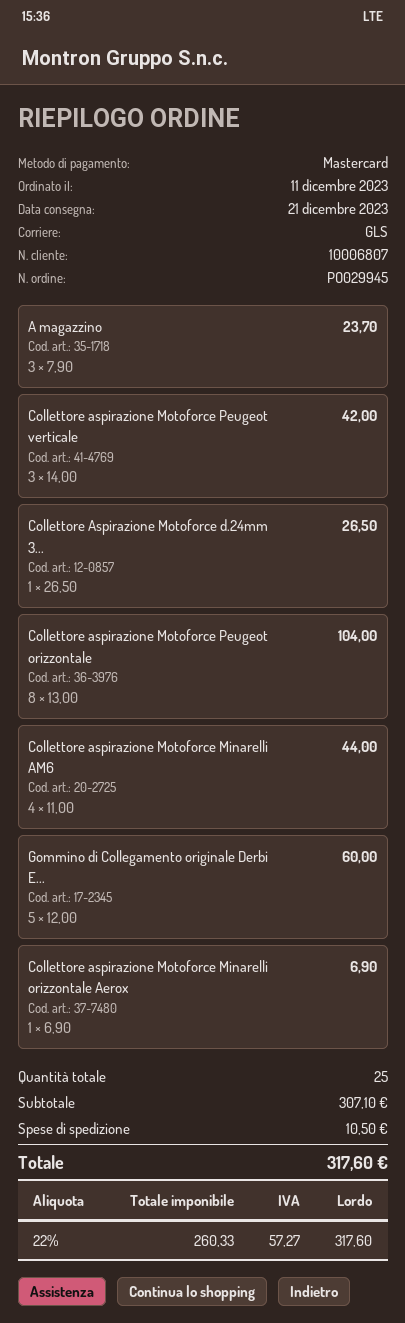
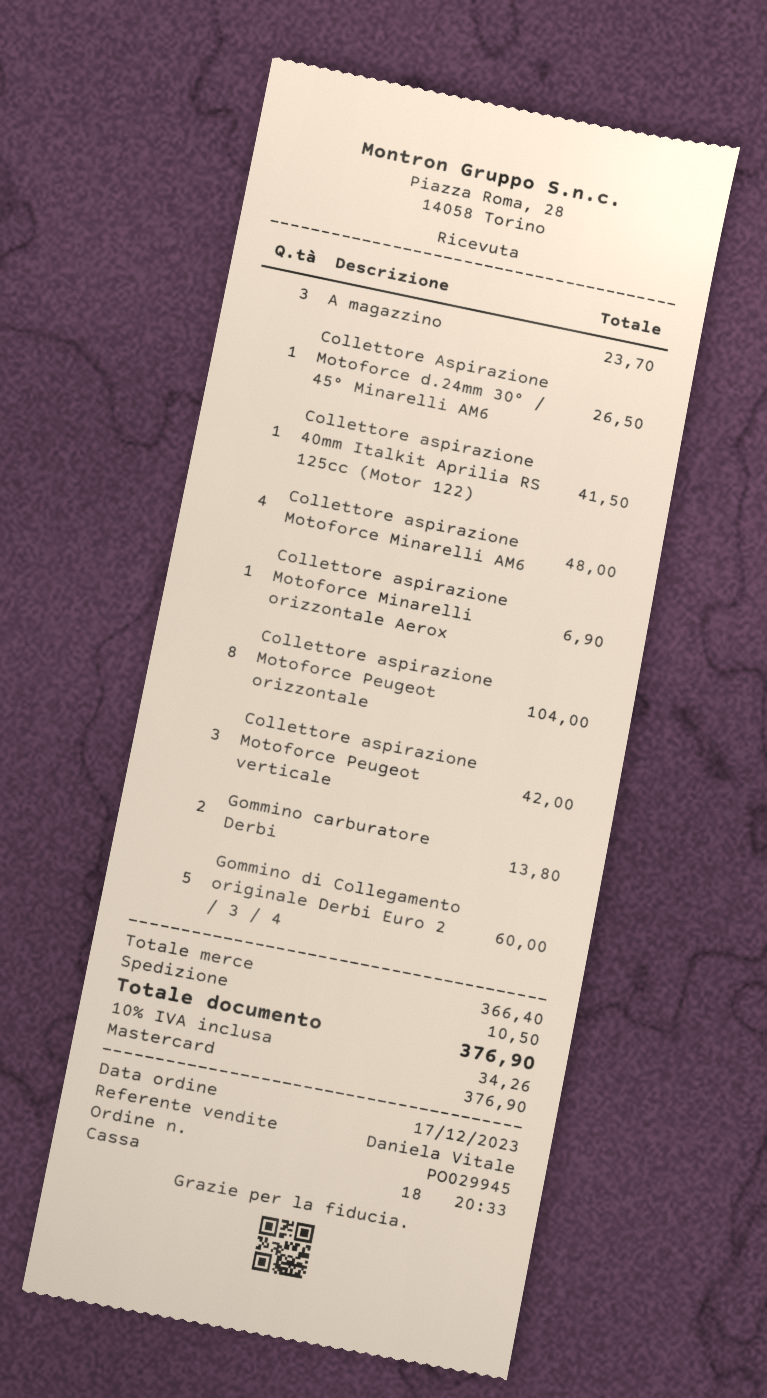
order date: 2023-12-11 -> 2023-12-17
Collettore aspirazione Motoforce Minarelli AM6: 4 for 44.00 -> 4 for 48.00
Collettore aspirazione 40mm Italkit Aprilia RS 125cc (Motor 122): none -> 1 for 41.50
Gommino carburatore Derbi: none -> 2 for 13.80
subtotal: 307.10 -> 366.40
tax: 22% = 57.27 -> 10% = 34.26
total: 317.60 -> 376.90

